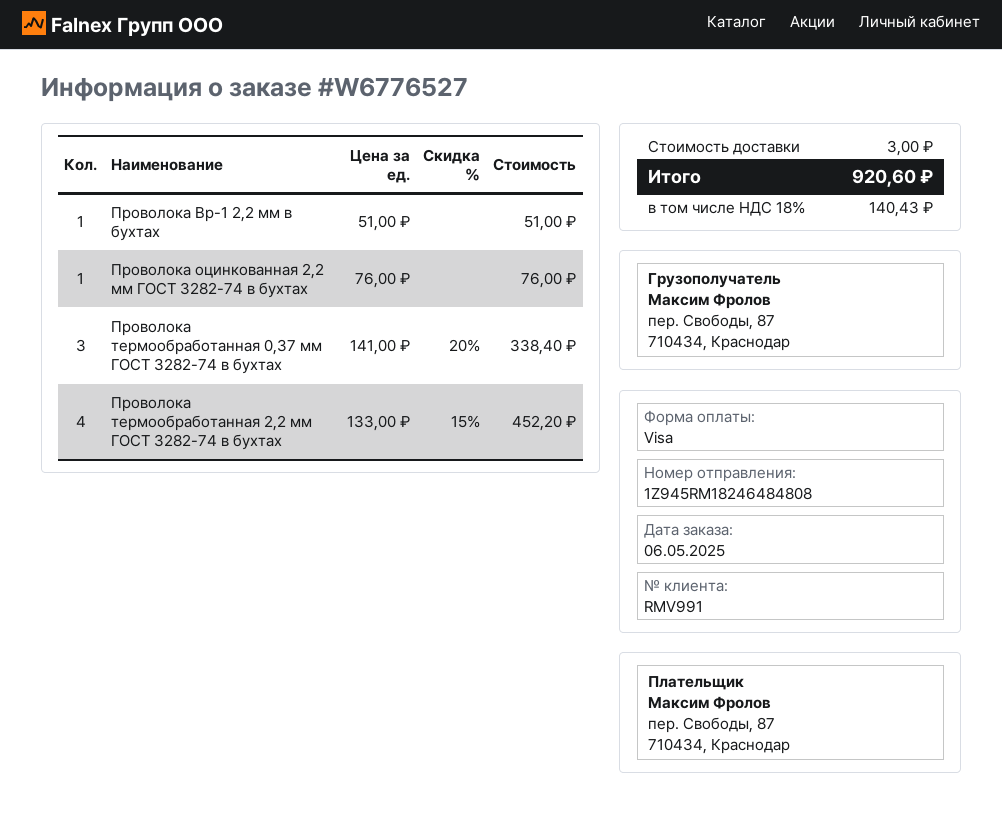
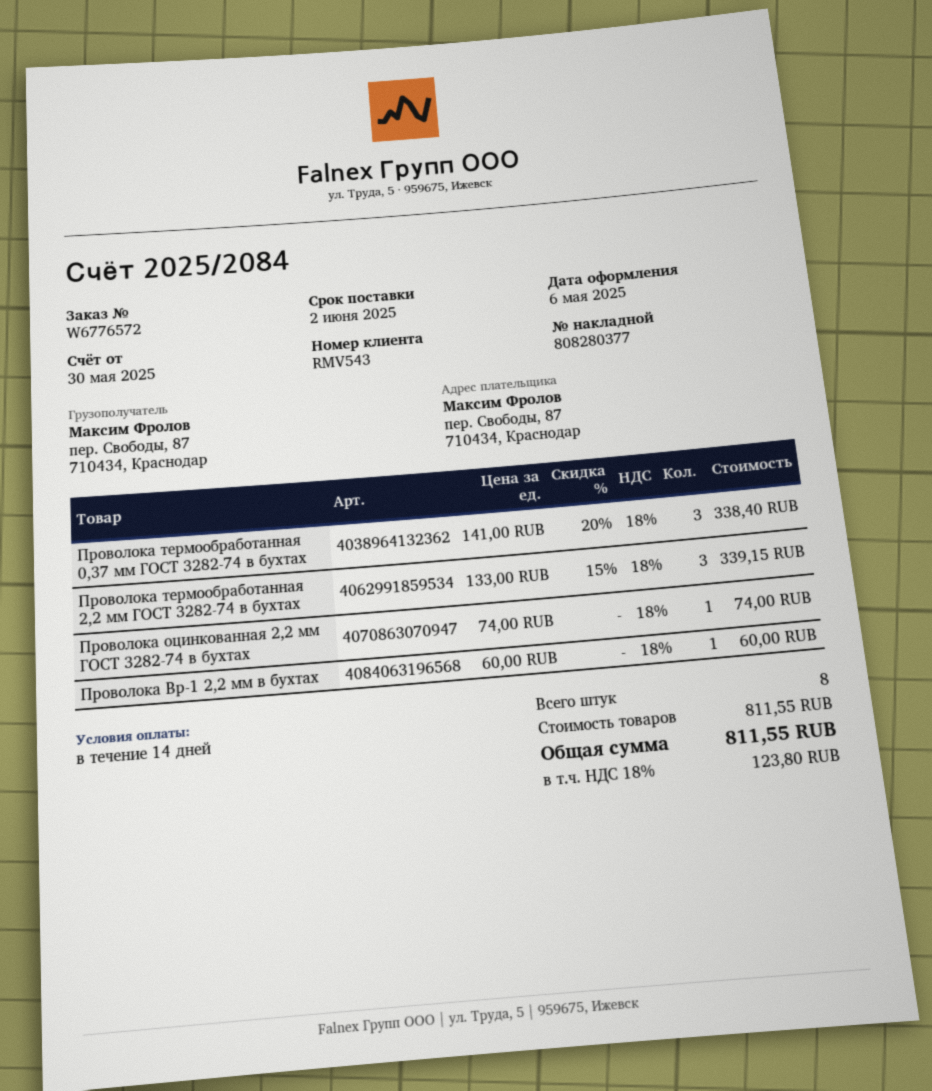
order number: W6776527 -> W6776572
customer number: RMV991 -> RMV543
Проволока Вр-1 2,2 мм в бухтах: 1 x 51.00 = 51.00 -> 1 x 60.00 = 60.00
Проволока оцинкованная 2,2 мм ГОСТ 3282-74 в бухтах: 1 x 76.00 = 76.00 -> 1 x 74.00 = 74.00
Проволока термообработанная 2,2 мм ГОСТ 3282-74 в бухтах: 4 x 133.00 - 15% = 452.20 -> 3 x 133.00 - 15% = 339.15
shipping: 3.00 -> none
tax: 18% = 140.43 -> 18% = 123.80
total: 920.60 -> 811.55

